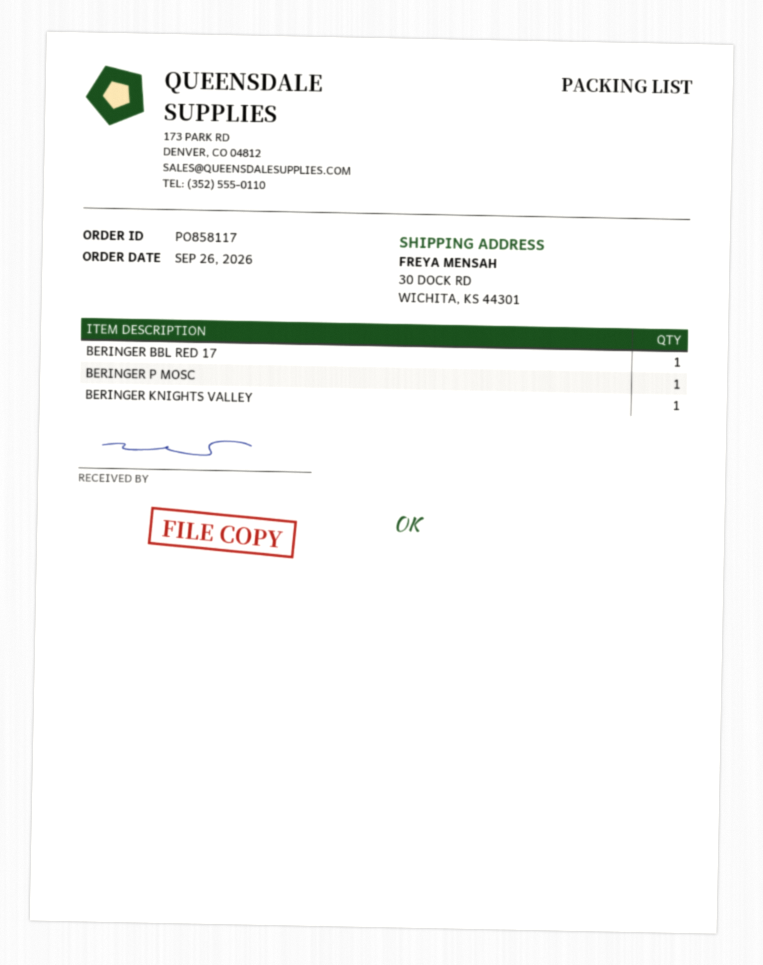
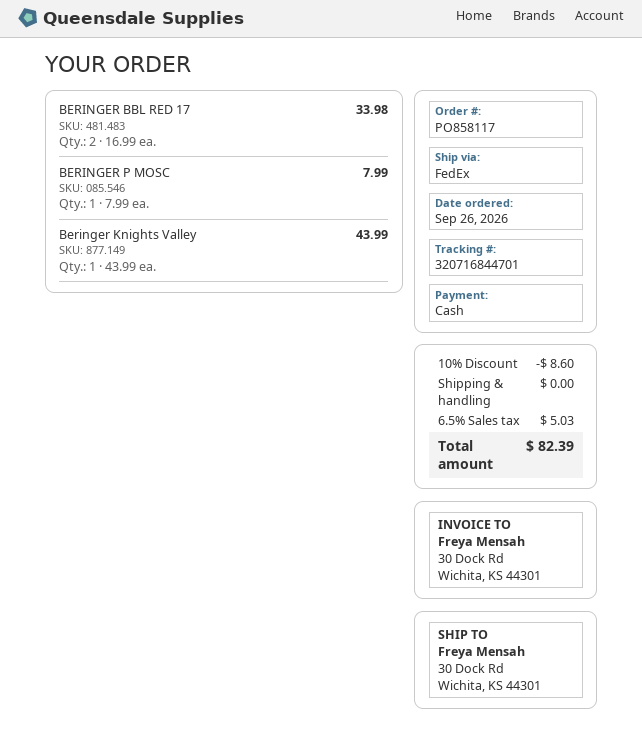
BERINGER BBL RED 17: 1 -> 2

